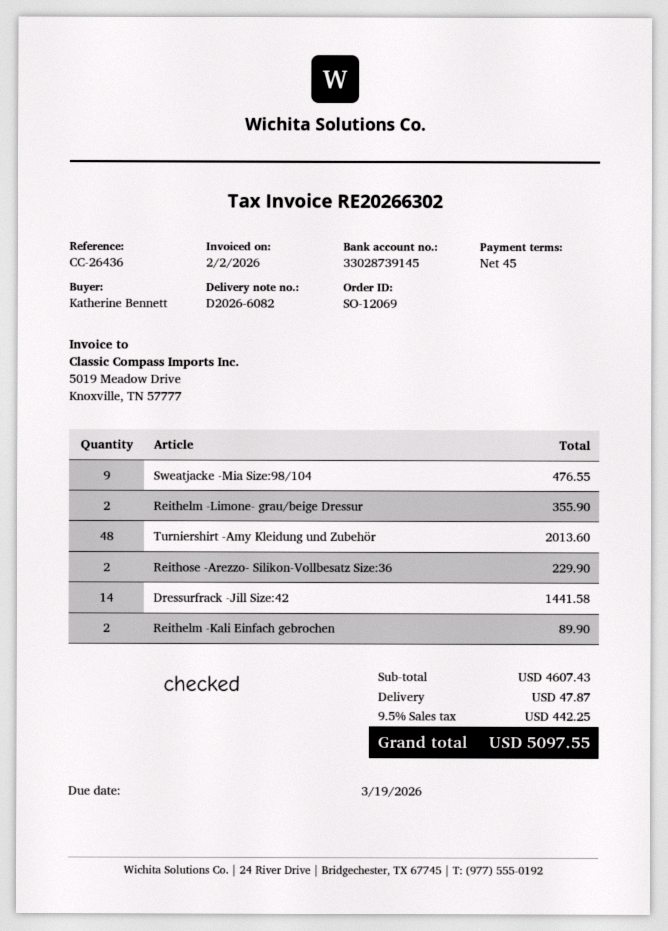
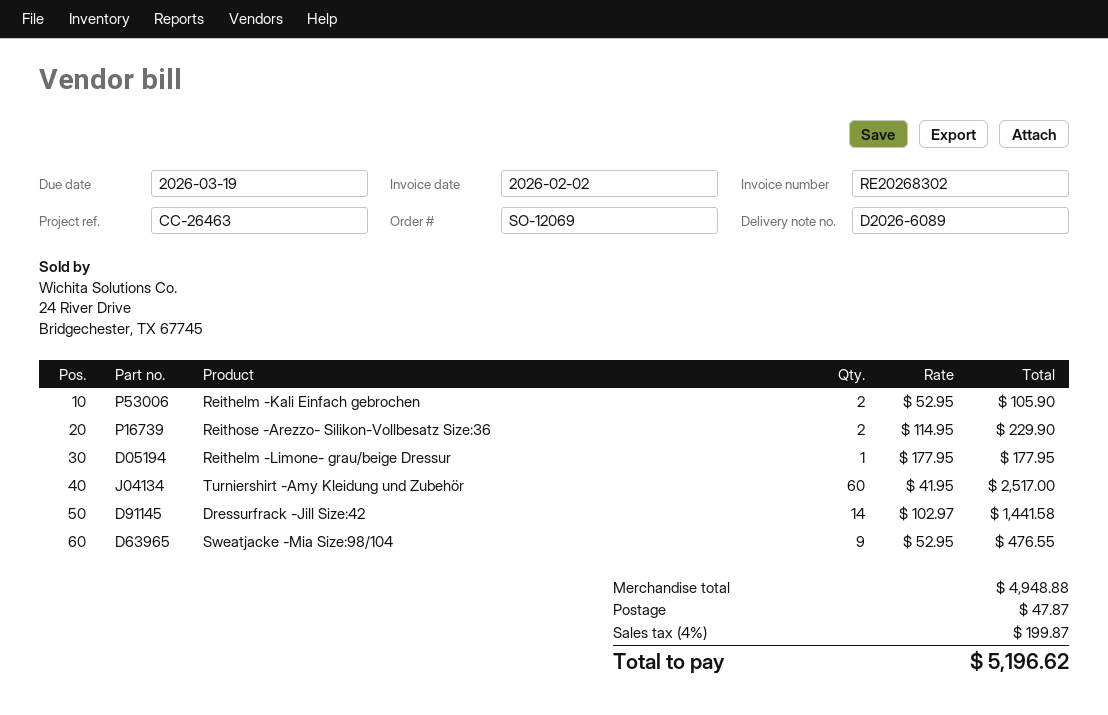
delivery note number: D2026-6082 -> D2026-6089
invoice number: RE20266302 -> RE20268302
reference: CC-26436 -> CC-26463
Reithelm -Limone- grau/beige Dressur: 2 for 355.90 -> 1 for 177.95
Turniershirt -Amy Kleidung und Zubehör: 48 for 2013.60 -> 60 for 2517.00
Reithelm -Kali Einfach gebrochen: 2 for 89.90 -> 2 for 105.90
subtotal: 4607.43 -> 4948.88
tax: 9.5% = 442.25 -> 4% = 199.87
total: 5097.55 -> 5196.62

